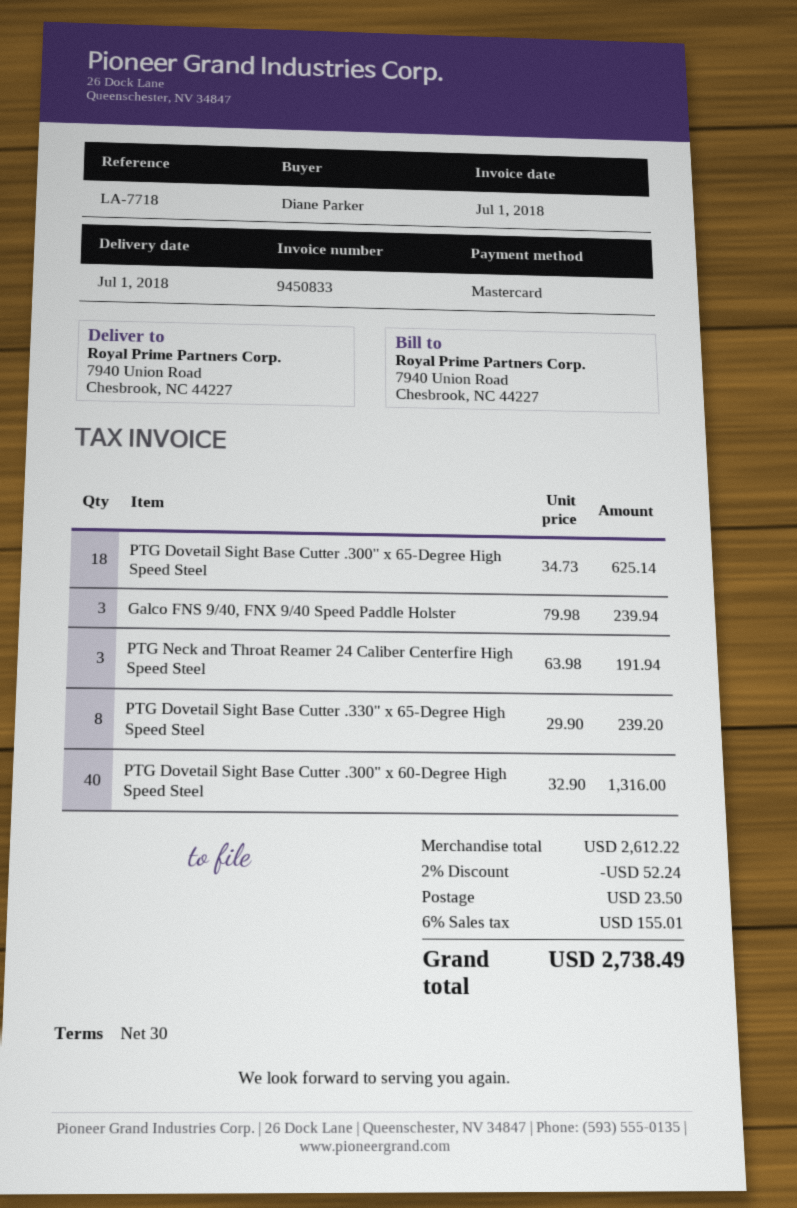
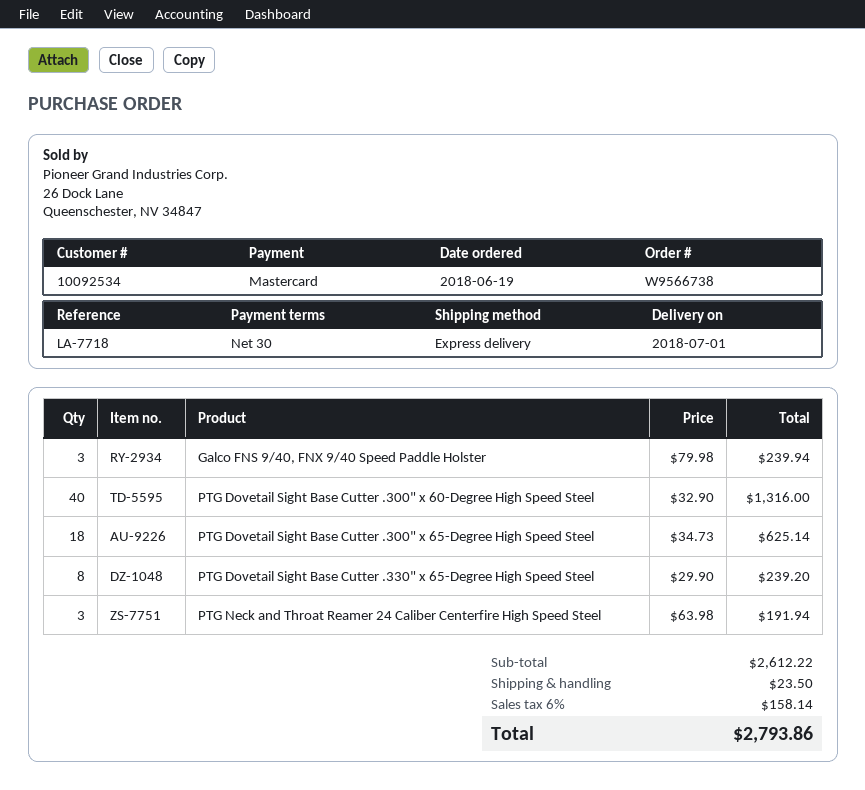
discount: 2% = 52.24 -> none
tax: 6% = 155.01 -> 6% = 158.14
total: 2738.49 -> 2793.86

